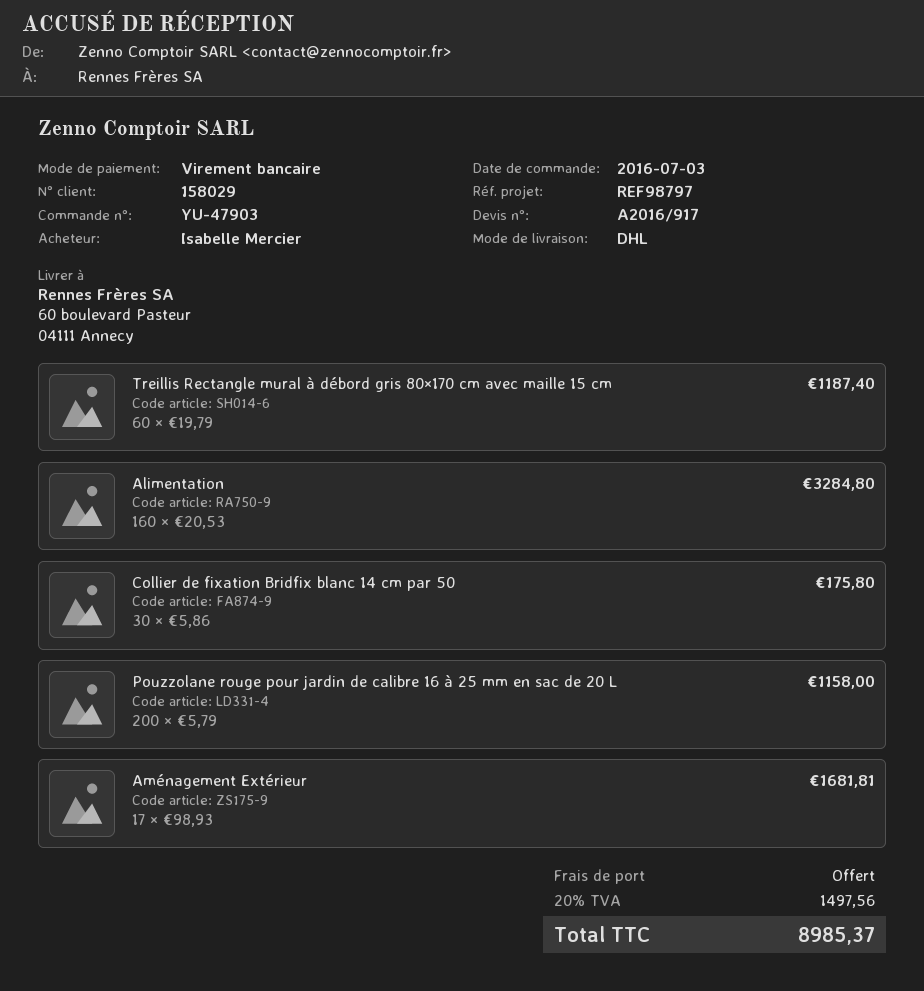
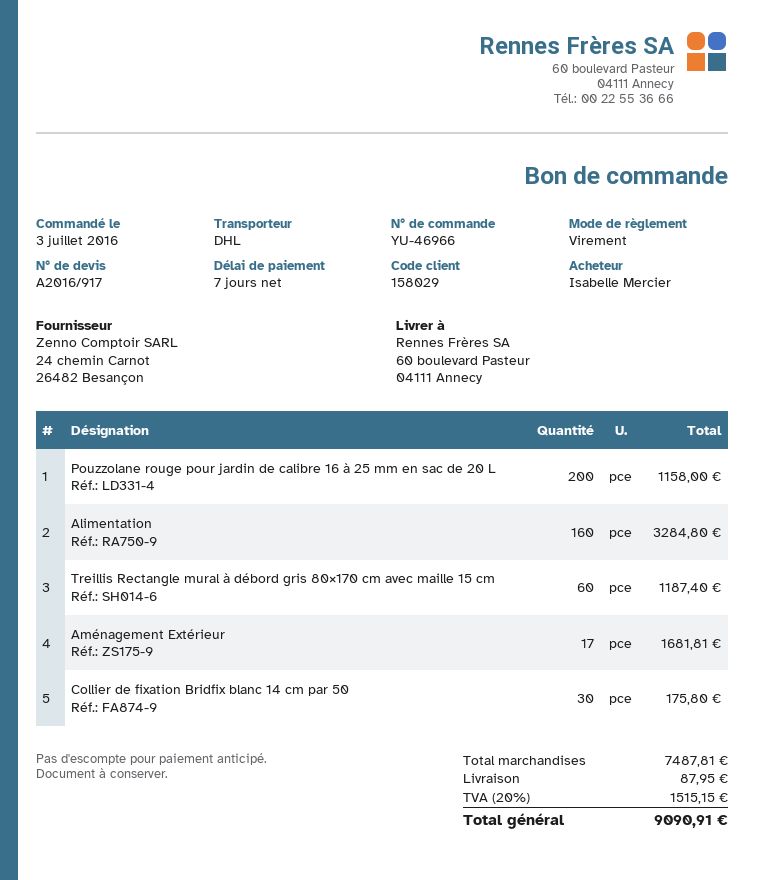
order number: YU-47903 -> YU-46966
shipping: 0.00 -> 87.95
tax: 20% = 1497.56 -> 20% = 1515.15
total: 8985.37 -> 9090.91

